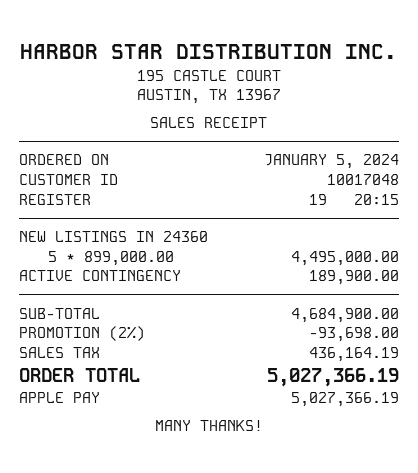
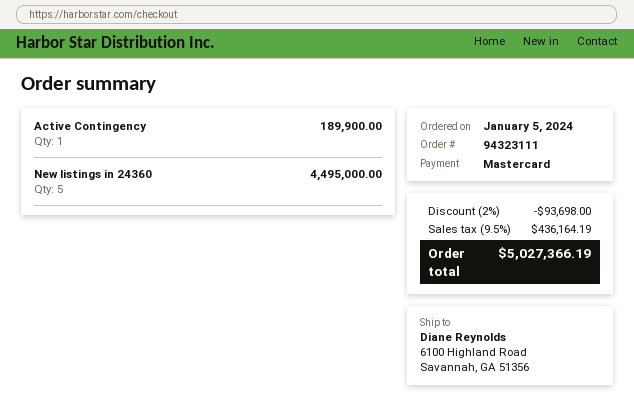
payment method: Apple Pay -> Mastercard

